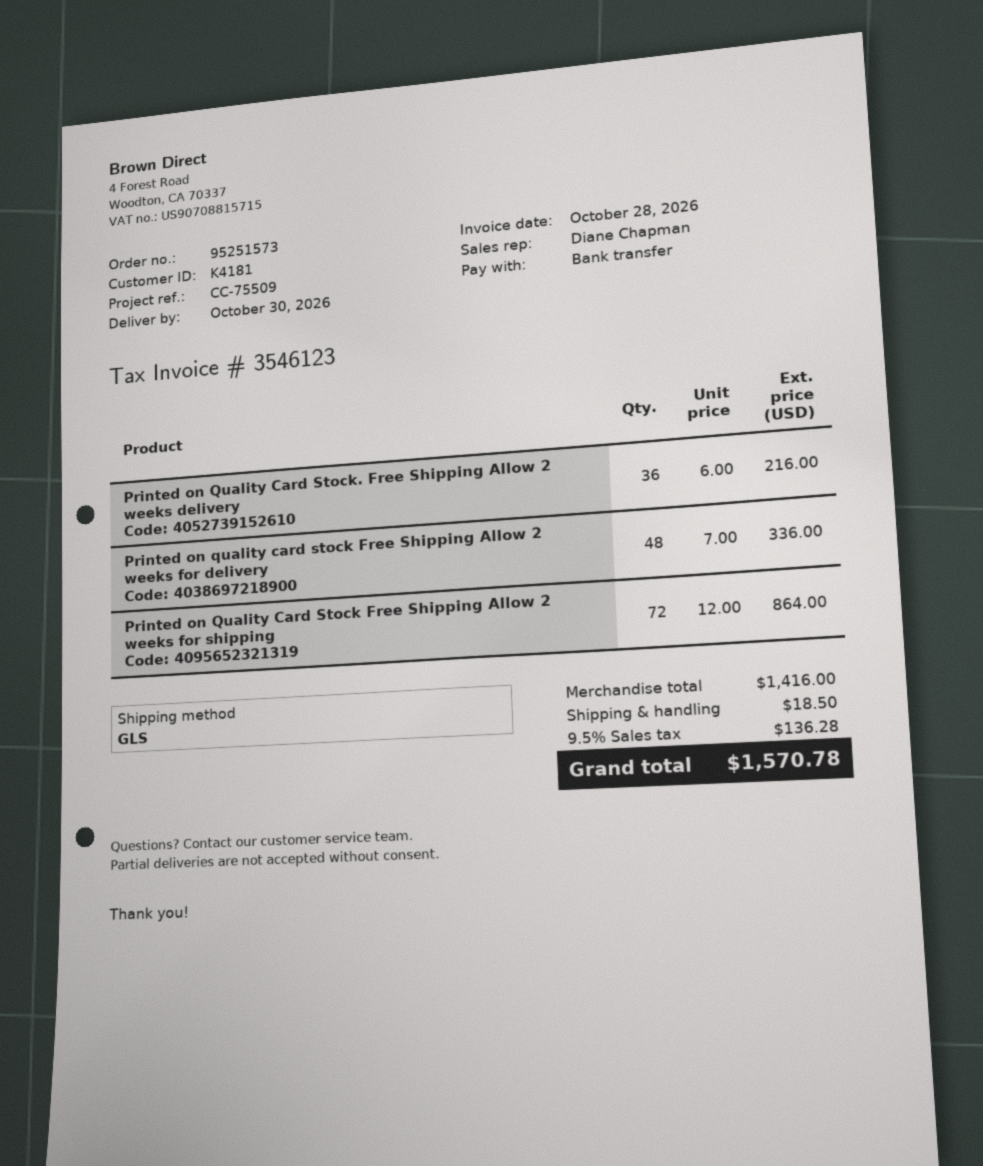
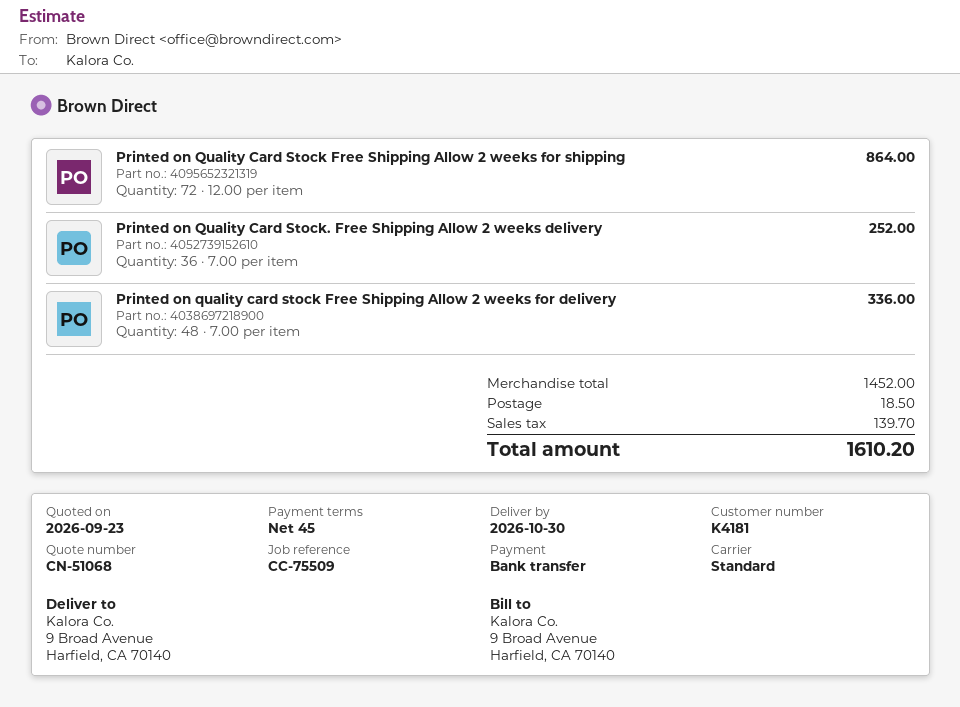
shipping method: GLS -> standard
Printed on Quality Card Stock. Free Shipping Allow 2 weeks delivery: 36 x 6.00 = 216.00 -> 36 x 7.00 = 252.00
subtotal: 1416.00 -> 1452.00
tax: 136.28 -> 139.70
total: 1570.78 -> 1610.20

